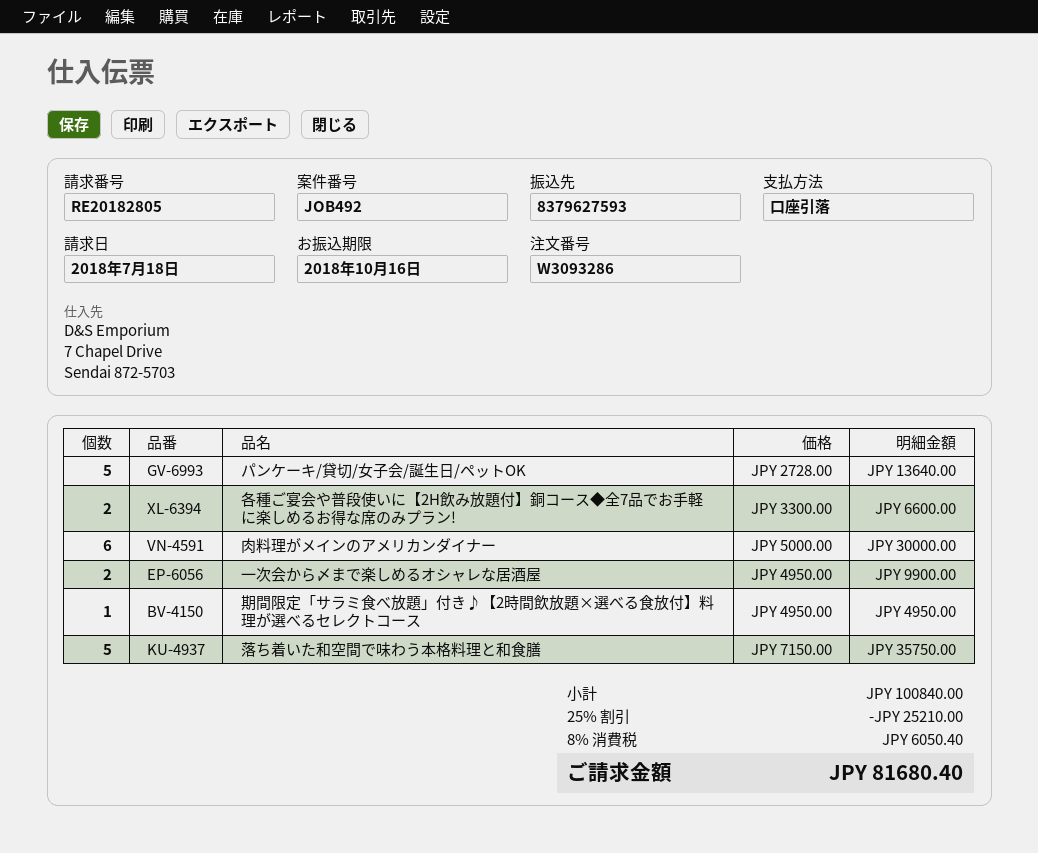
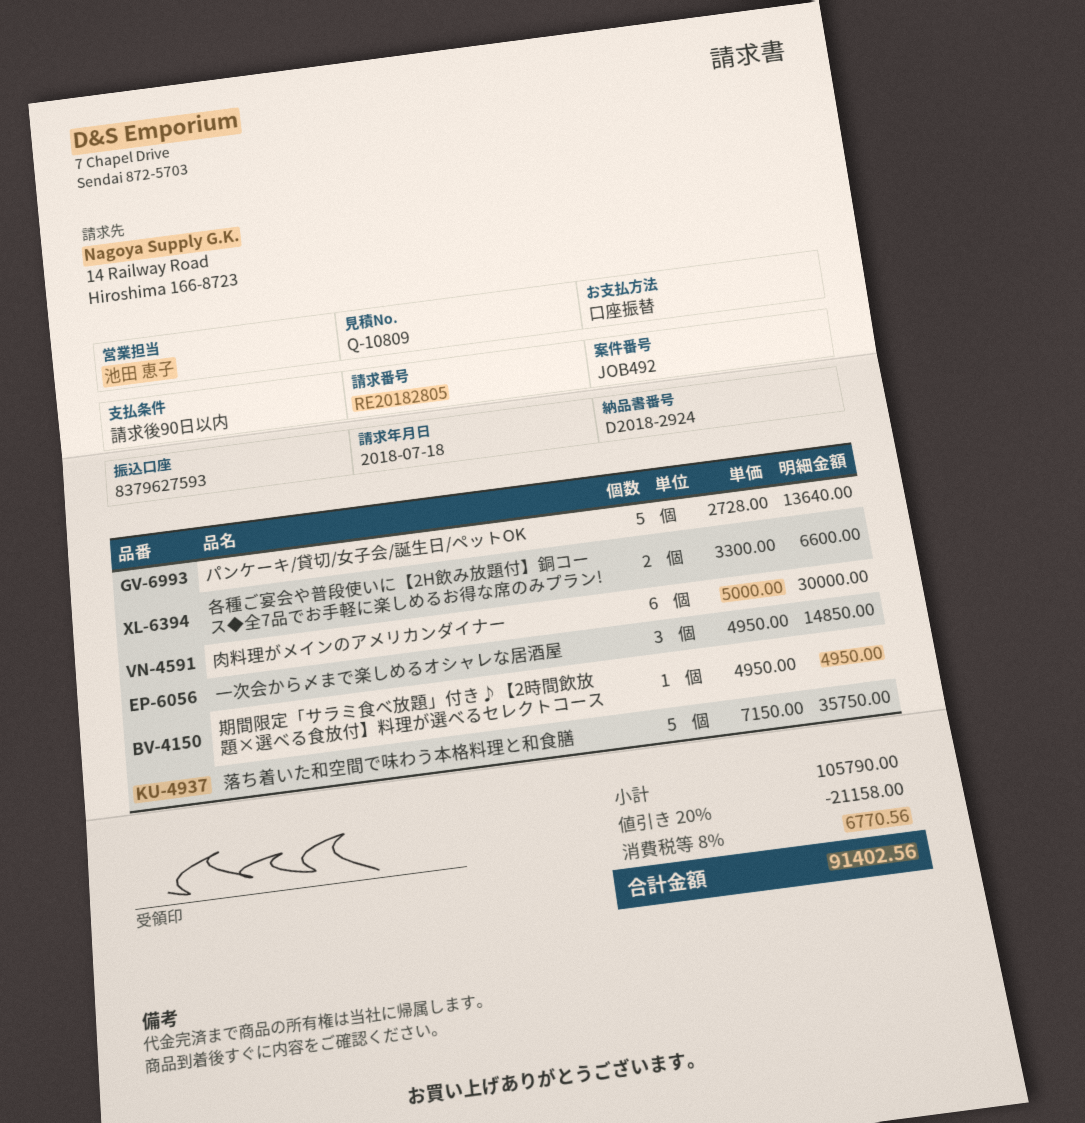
一次会から〆まで楽しめるオシャレな居酒屋: 2 x 4950.00 = 9900.00 -> 3 x 4950.00 = 14850.00
subtotal: 100840.00 -> 105790.00
discount: 25% = 25210.00 -> 20% = 21158.00
tax: 8% = 6050.40 -> 8% = 6770.56
total: 81680.40 -> 91402.56

